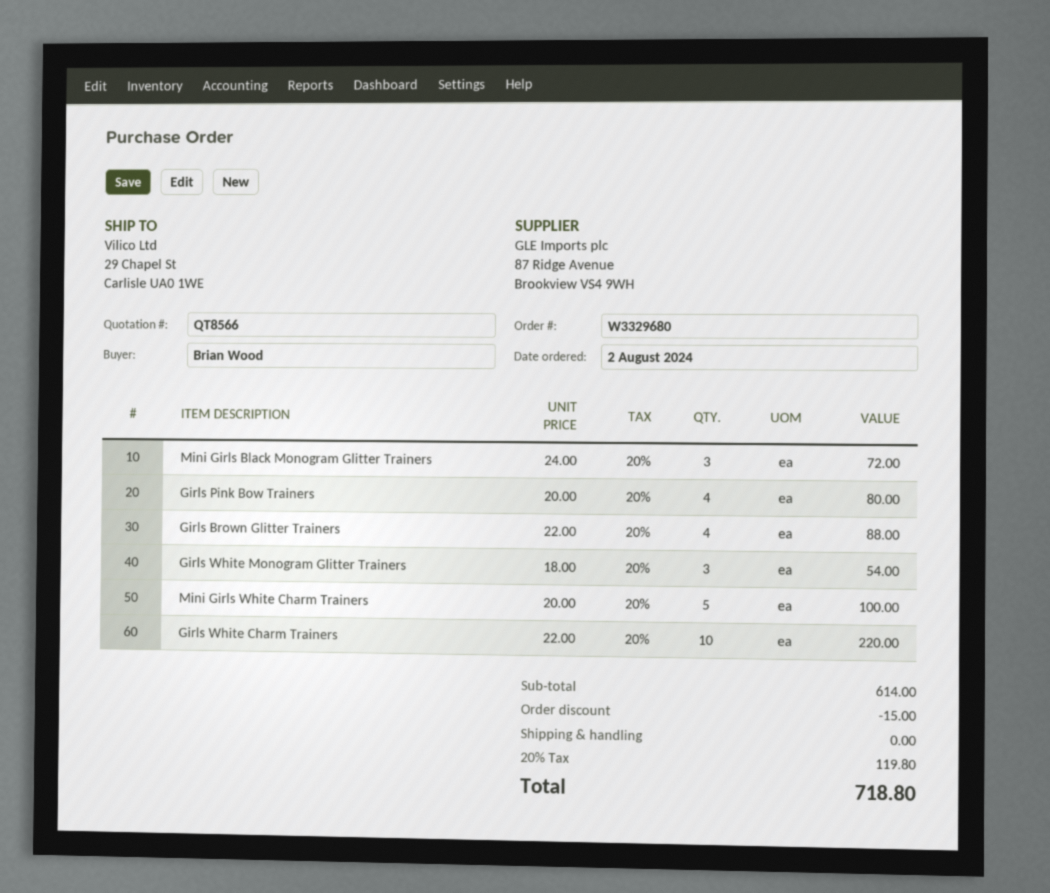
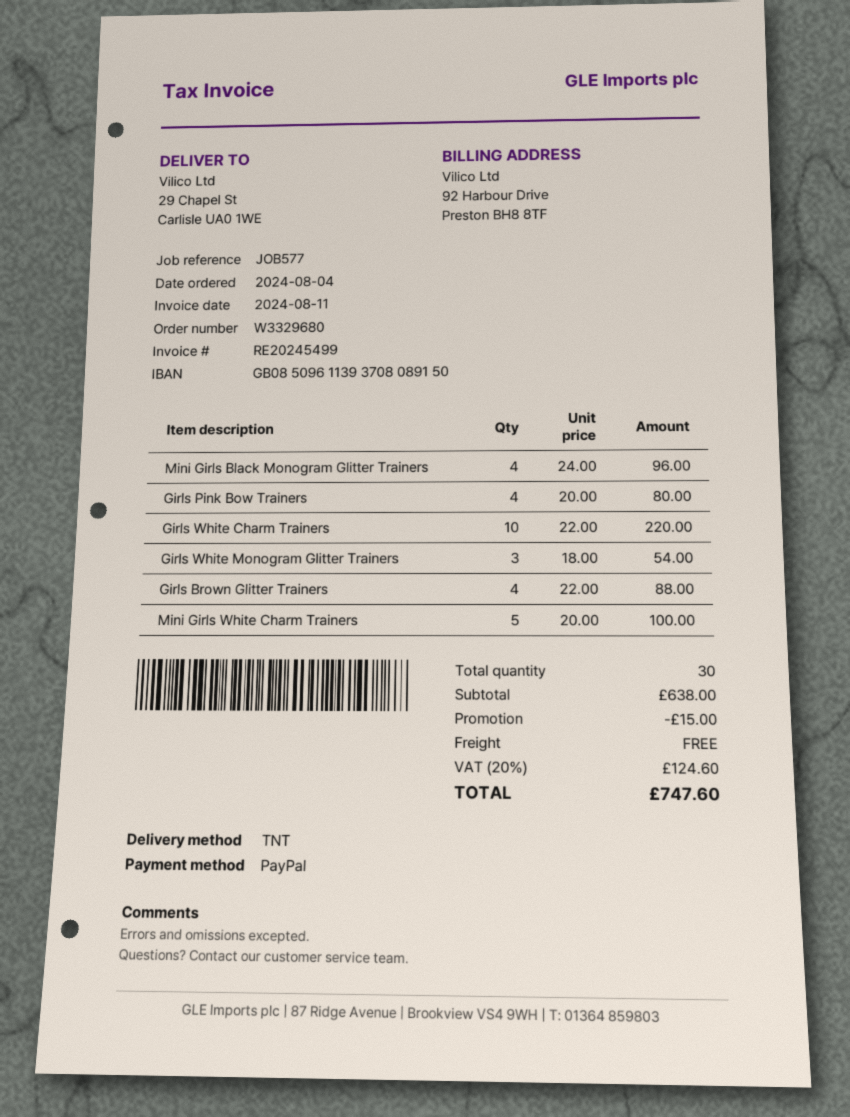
order date: 2024-08-02 -> 2024-08-04
Mini Girls Black Monogram Glitter Trainers: 3 x 24.00 = 72.00 -> 4 x 24.00 = 96.00
subtotal: 614.00 -> 638.00
tax: 20% = 119.80 -> 20% = 124.60
total: 718.80 -> 747.60

